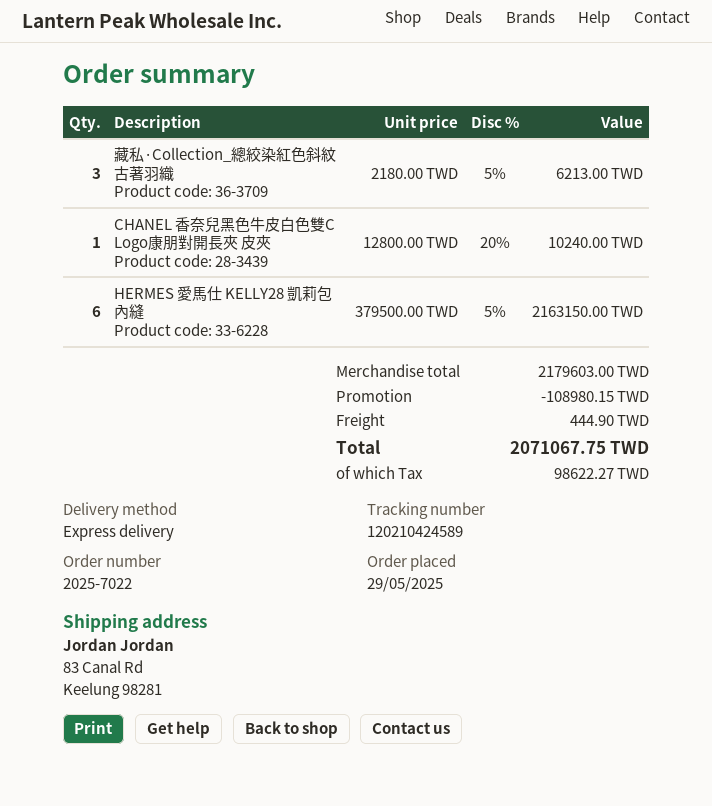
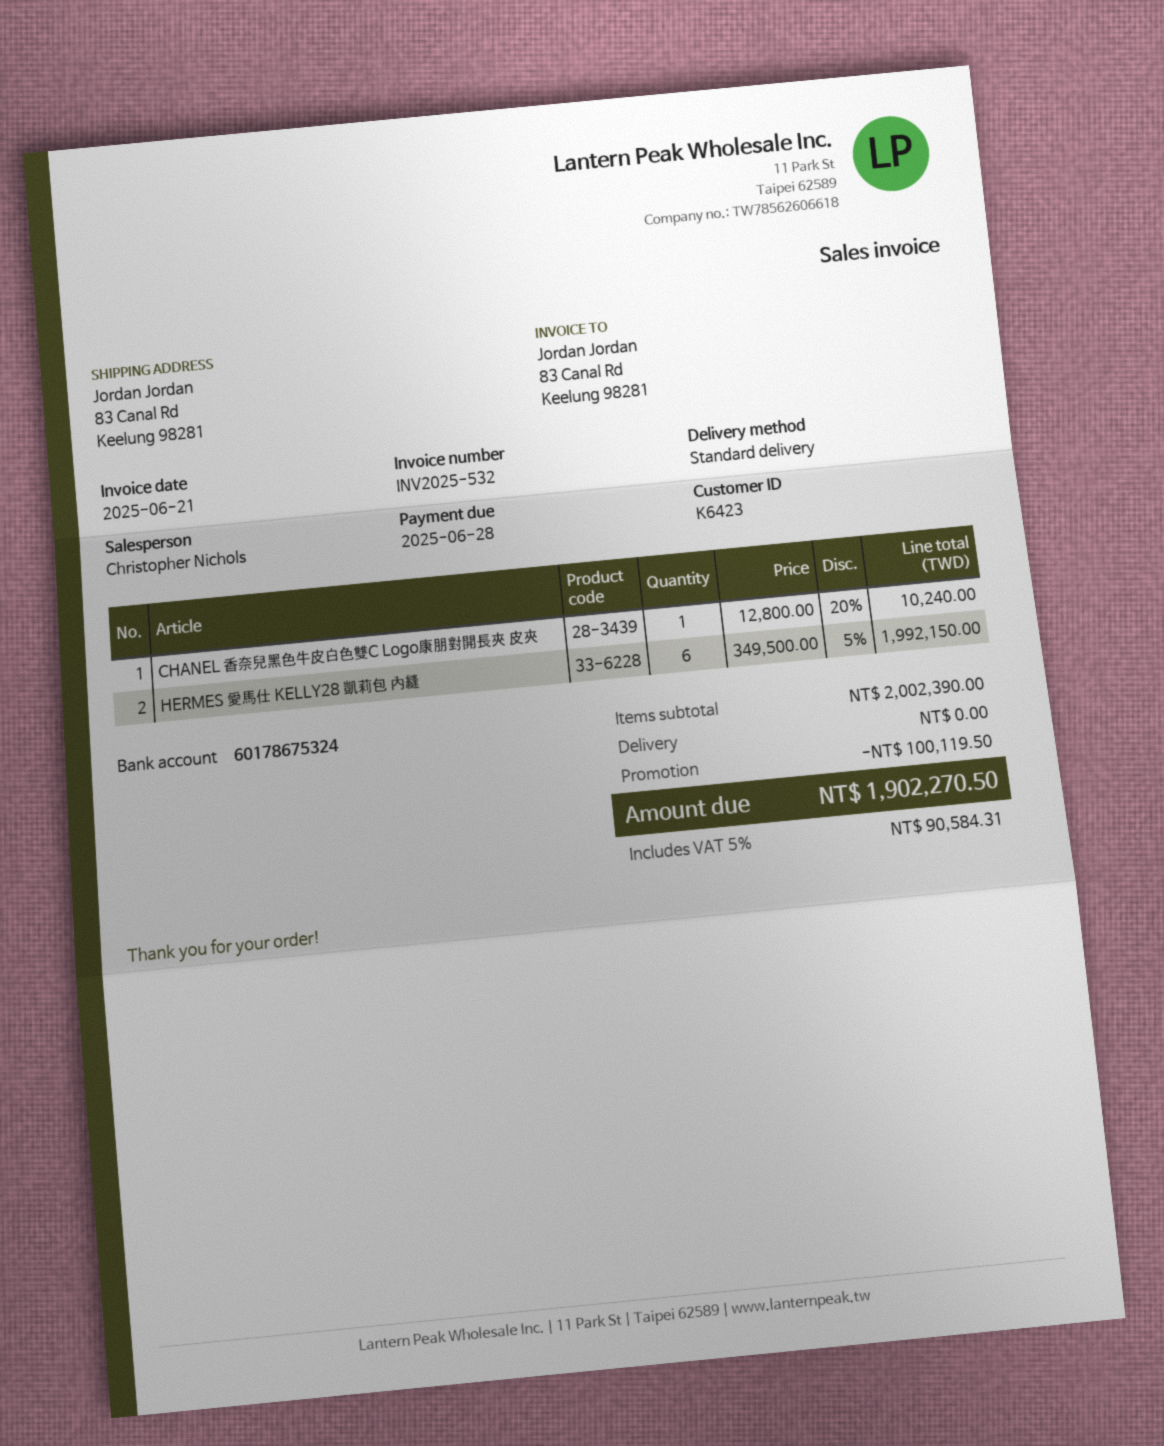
shipping method: express -> standard
藏私·Collection_總絞染紅色斜紋古著羽織: 3 x 2180.00 - 5% = 6213.00 -> none
HERMES 愛馬仕 KELLY28 凱莉包 內縫: 6 x 379500.00 - 5% = 2163150.00 -> 6 x 349500.00 - 5% = 1992150.00
subtotal: 2179603.00 -> 2002390.00
discount: 108980.15 -> 100119.50
shipping: 444.90 -> 0.00
tax: 98622.27 -> 90584.31
total: 2071067.75 -> 1902270.50

